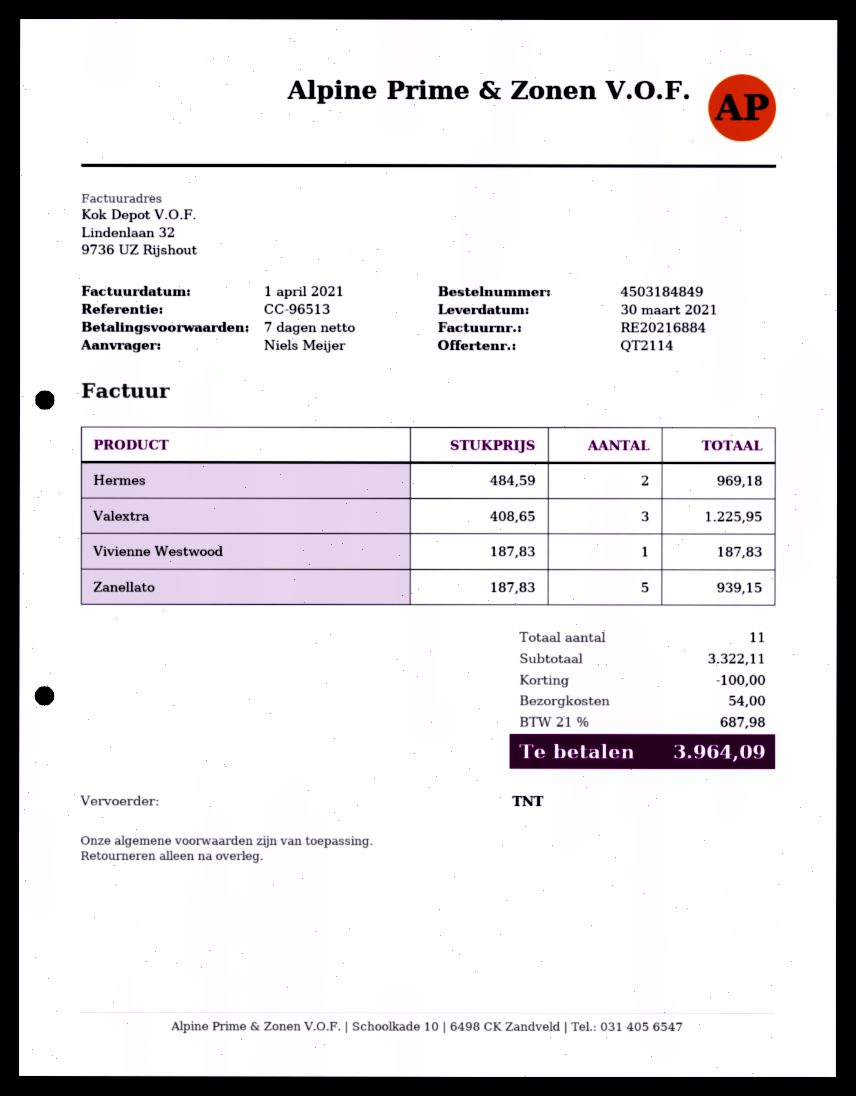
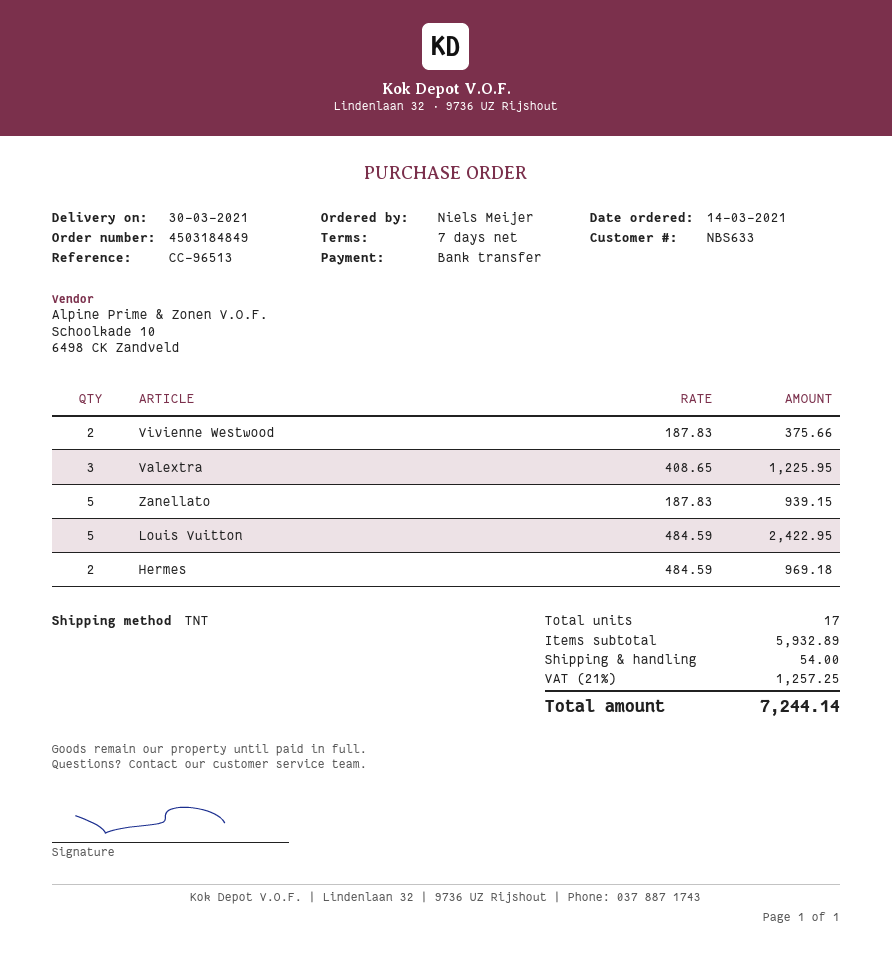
Vivienne Westwood: 1 x 187.83 = 187.83 -> 2 x 187.83 = 375.66
Louis Vuitton: none -> 5 x 484.59 = 2422.95
total quantity: 11 -> 17
subtotal: 3322.11 -> 5932.89
discount: 100.00 -> none
tax: 21% = 687.98 -> 21% = 1257.25
total: 3964.09 -> 7244.14

